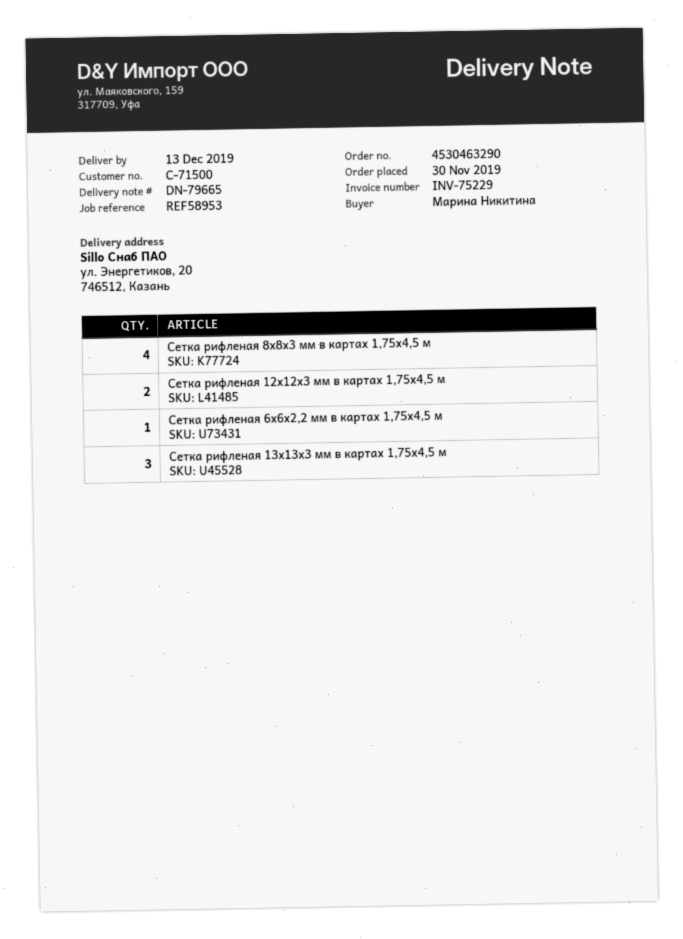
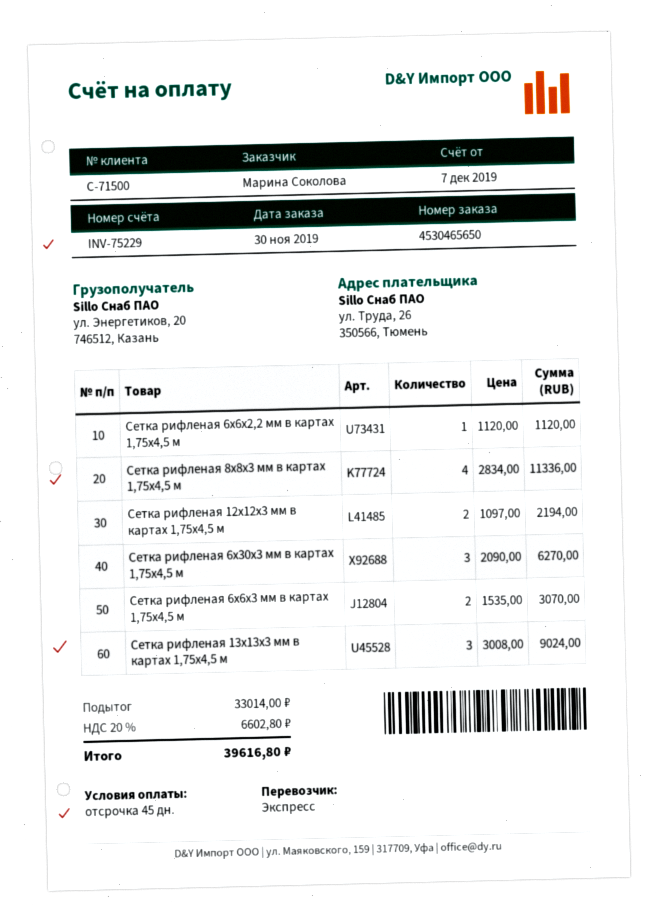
order number: 4530463290 -> 4530465650
ordered by: Марина Никитина -> Марина Соколова
Сетка рифленая 6х30х3 мм в картах 1,75х4,5 м: none -> 3
Сетка рифленая 6х6х3 мм в картах 1,75х4,5 м: none -> 2

